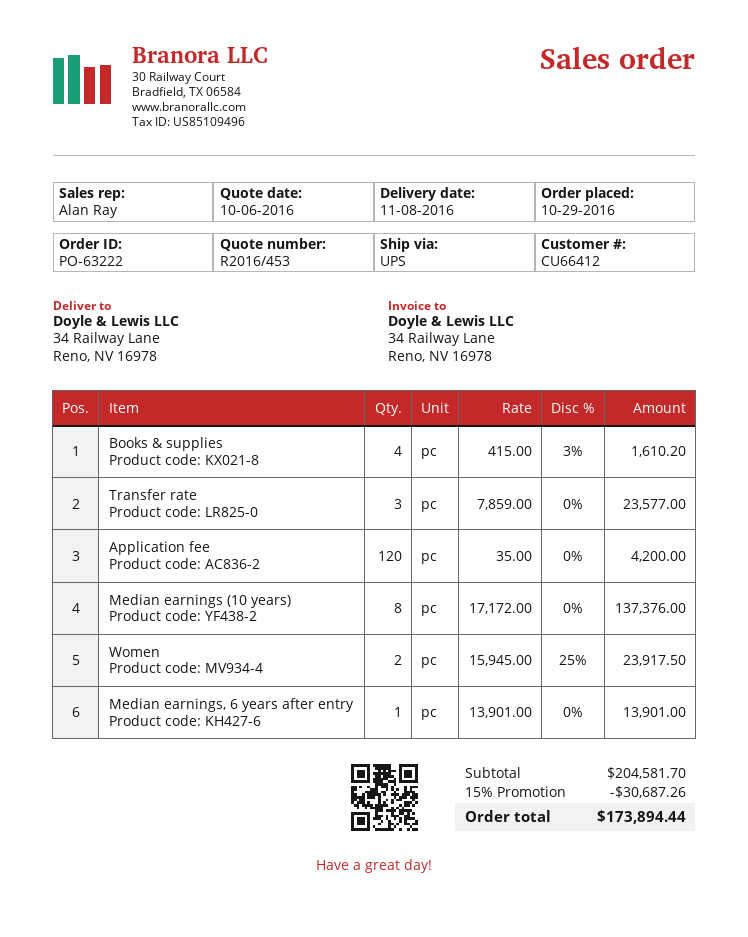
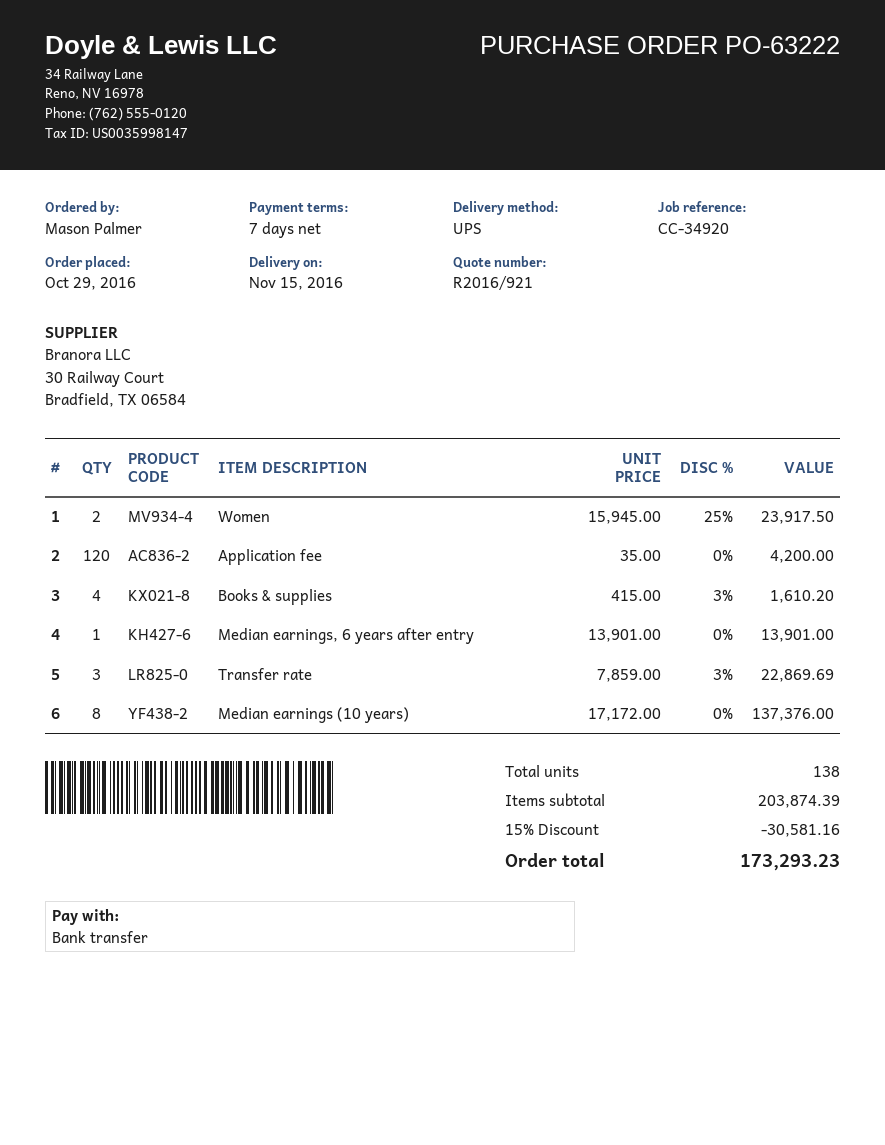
quote number: R2016/453 -> R2016/921
delivery date: 2016-11-08 -> 2016-11-15
Transfer rate: 3 x 7859.00 = 23577.00 -> 3 x 7859.00 - 3% = 22869.69
subtotal: 204581.70 -> 203874.39
discount: 15% = 30687.26 -> 15% = 30581.16
total: 173894.44 -> 173293.23

